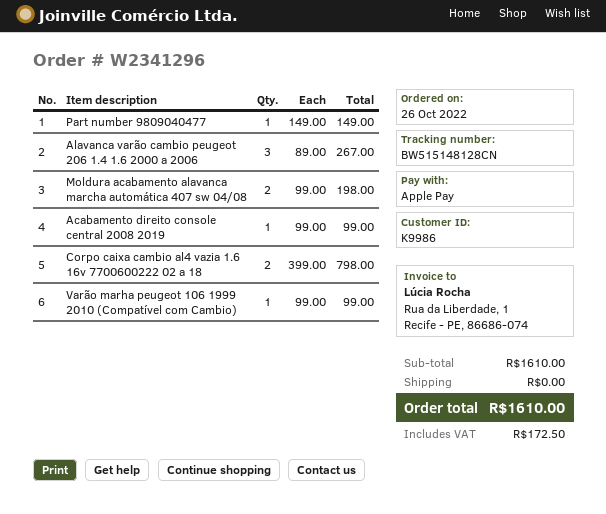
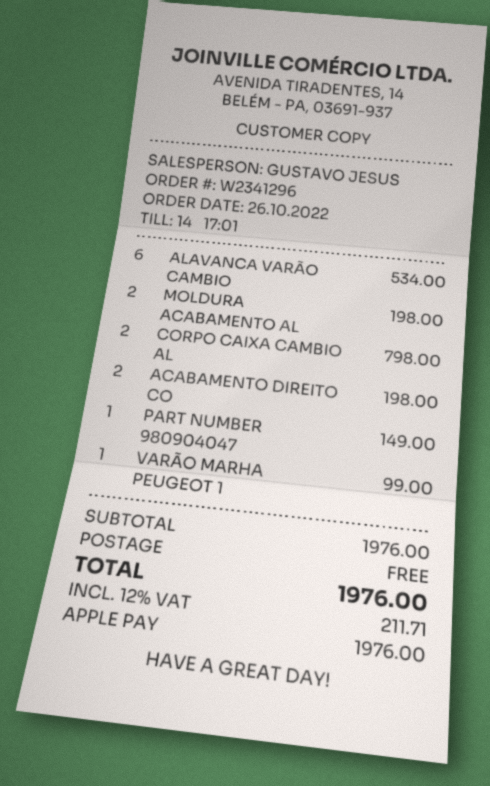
Alavanca varão cambio peugeot 206 1.4 1.6 2000 a 2006: 3 for 267.00 -> 6 for 534.00
Acabamento direito console central 2008 2019: 1 for 99.00 -> 2 for 198.00
subtotal: 1610.00 -> 1976.00
tax: 172.50 -> 211.71
total: 1610.00 -> 1976.00

